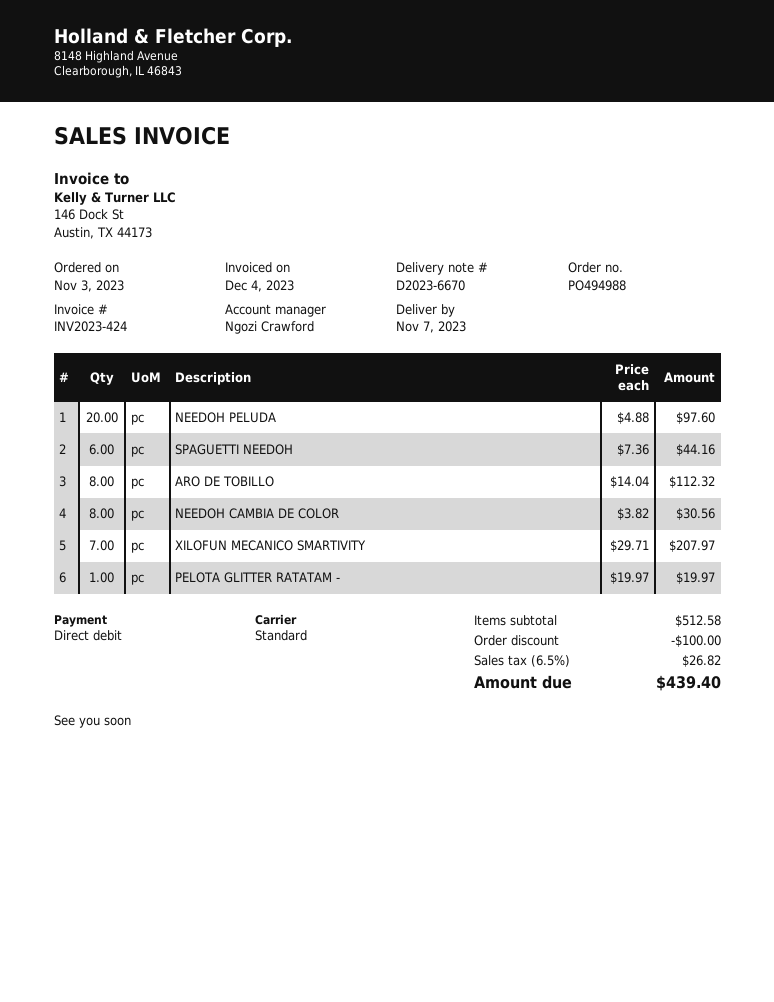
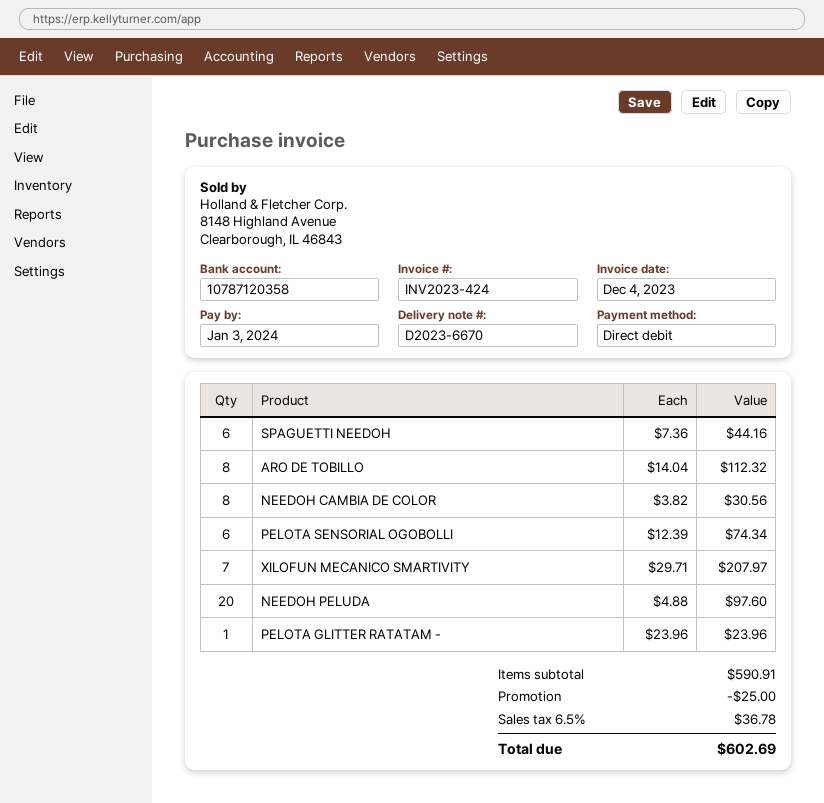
PELOTA GLITTER RATATAM -: 1 x 19.97 = 19.97 -> 1 x 23.96 = 23.96
PELOTA SENSORIAL OGOBOLLI: none -> 6 x 12.39 = 74.34
subtotal: 512.58 -> 590.91
discount: 100.00 -> 25.00
tax: 6.5% = 26.82 -> 6.5% = 36.78
total: 439.40 -> 602.69

